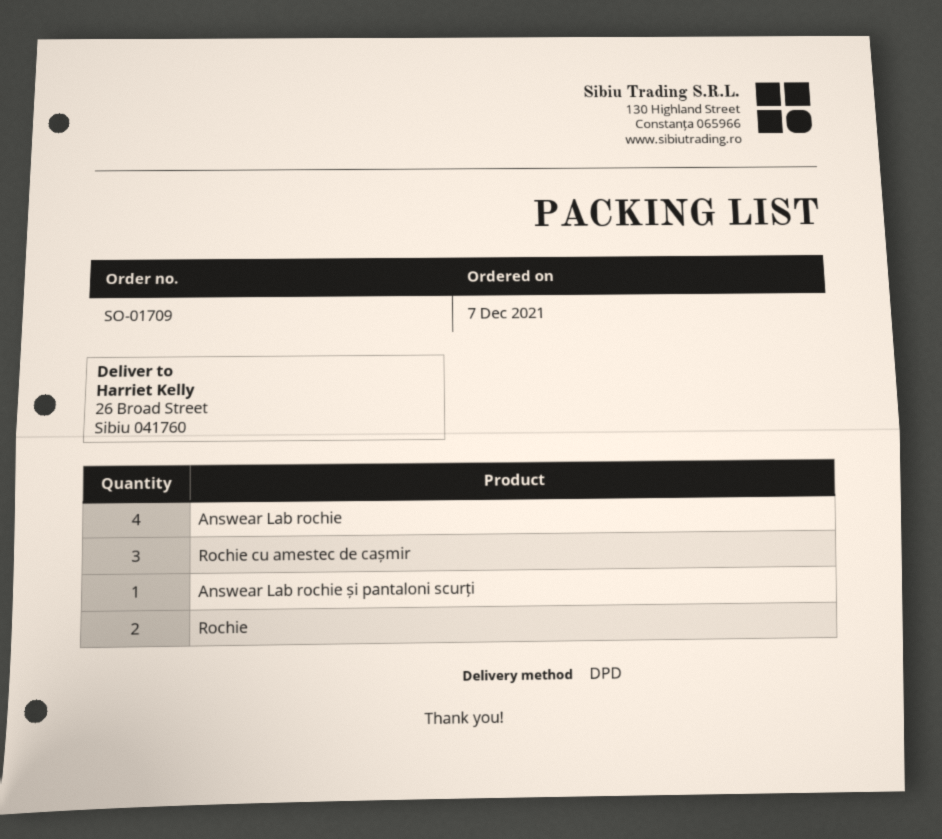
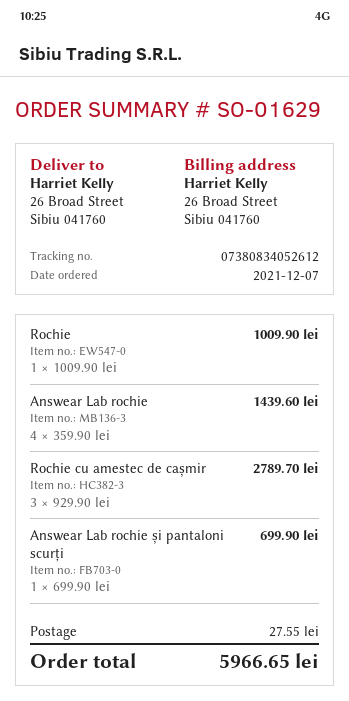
order number: SO-01709 -> SO-01629
Rochie: 2 -> 1

